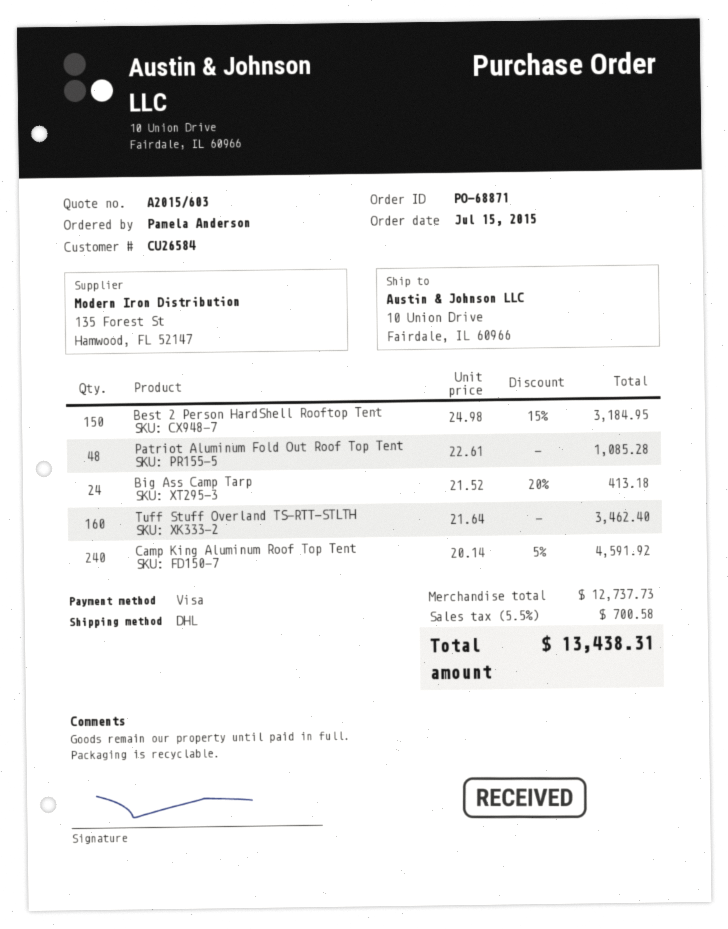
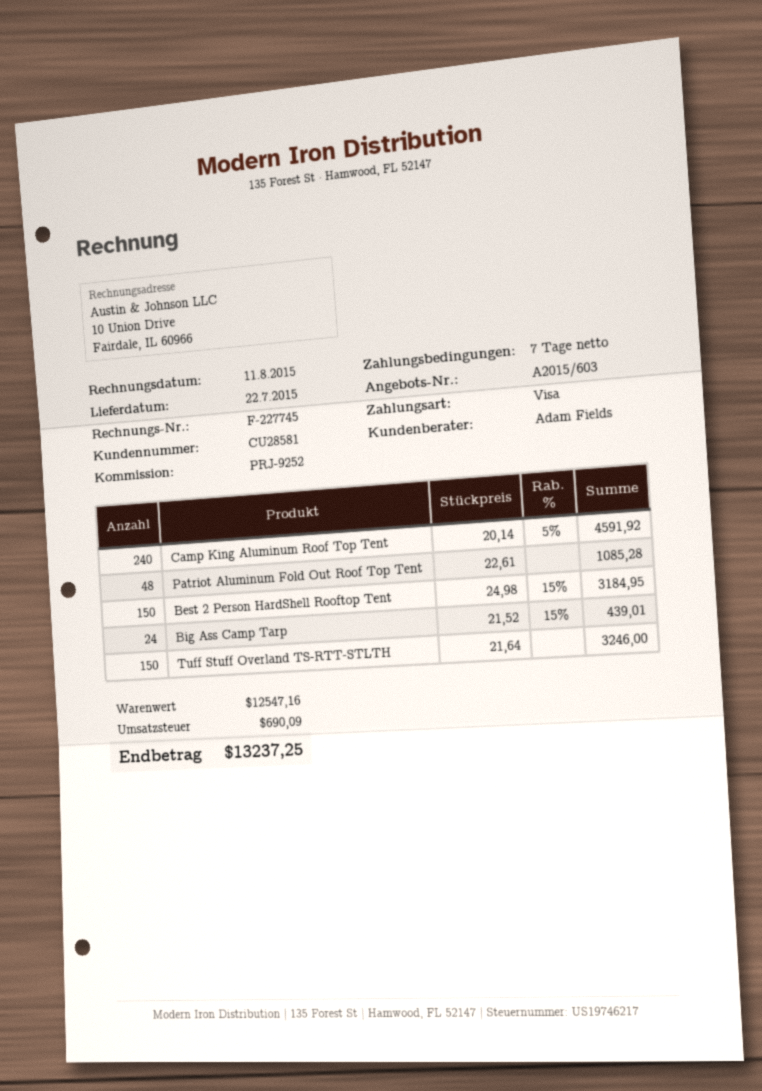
customer number: CU26584 -> CU28581
Big Ass Camp Tarp: 24 x 21.52 - 20% = 413.18 -> 24 x 21.52 - 15% = 439.01
Tuff Stuff Overland TS-RTT-STLTH: 160 x 21.64 = 3462.40 -> 150 x 21.64 = 3246.00
subtotal: 12737.73 -> 12547.16
tax: 700.58 -> 690.09
total: 13438.31 -> 13237.25

